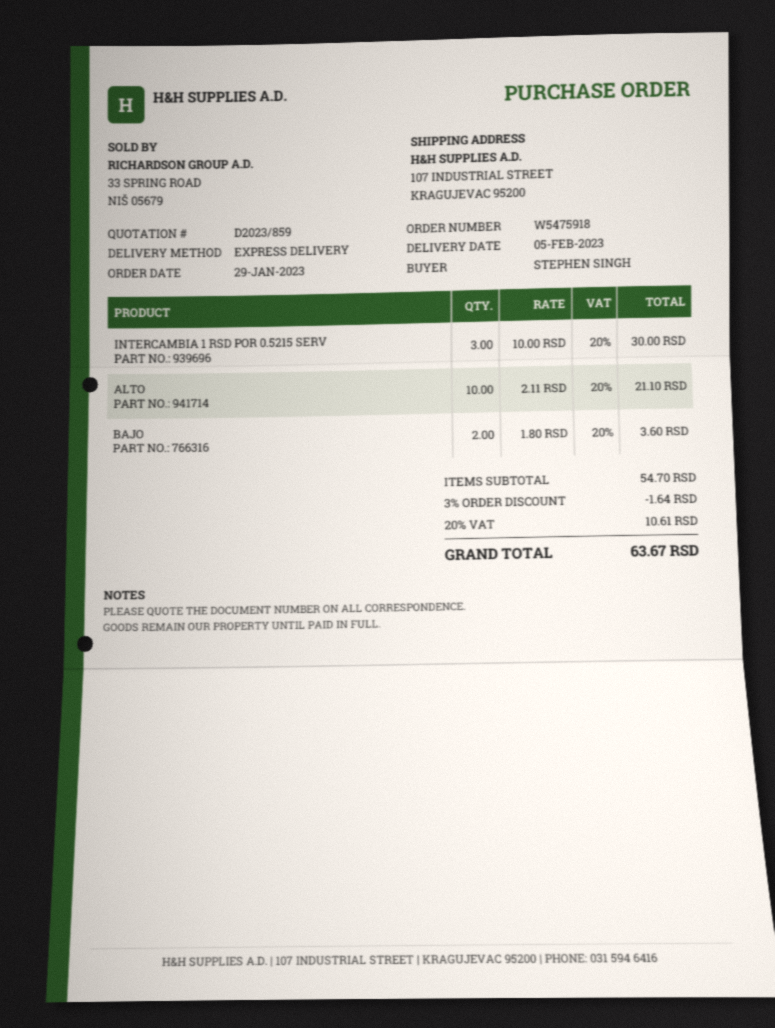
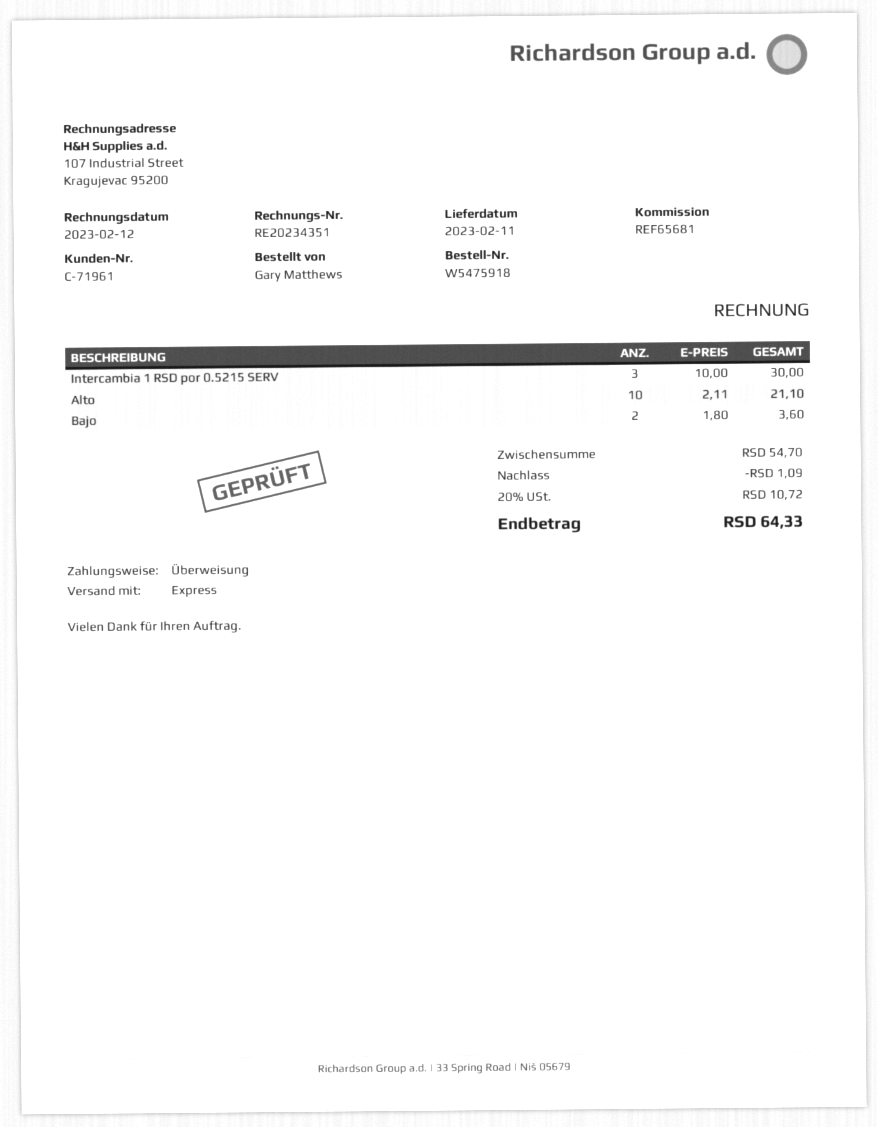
delivery date: 2023-02-05 -> 2023-02-11
ordered by: STEPHEN SINGH -> Gary Matthews
discount: 1.64 -> 1.09
tax: 20% = 10.61 -> 20% = 10.72
total: 63.67 -> 64.33

